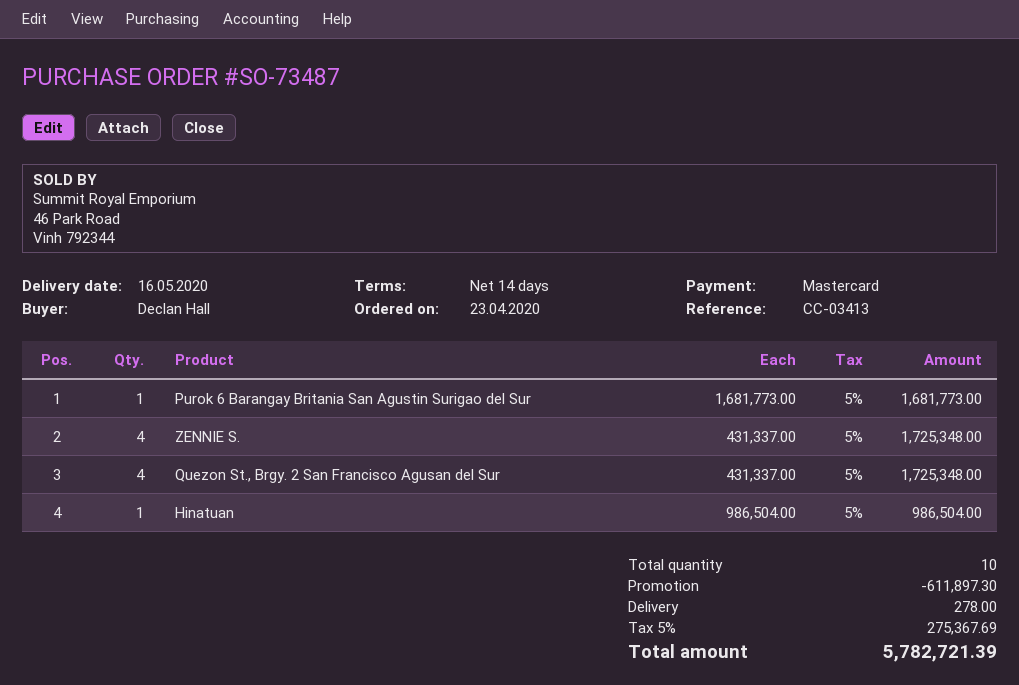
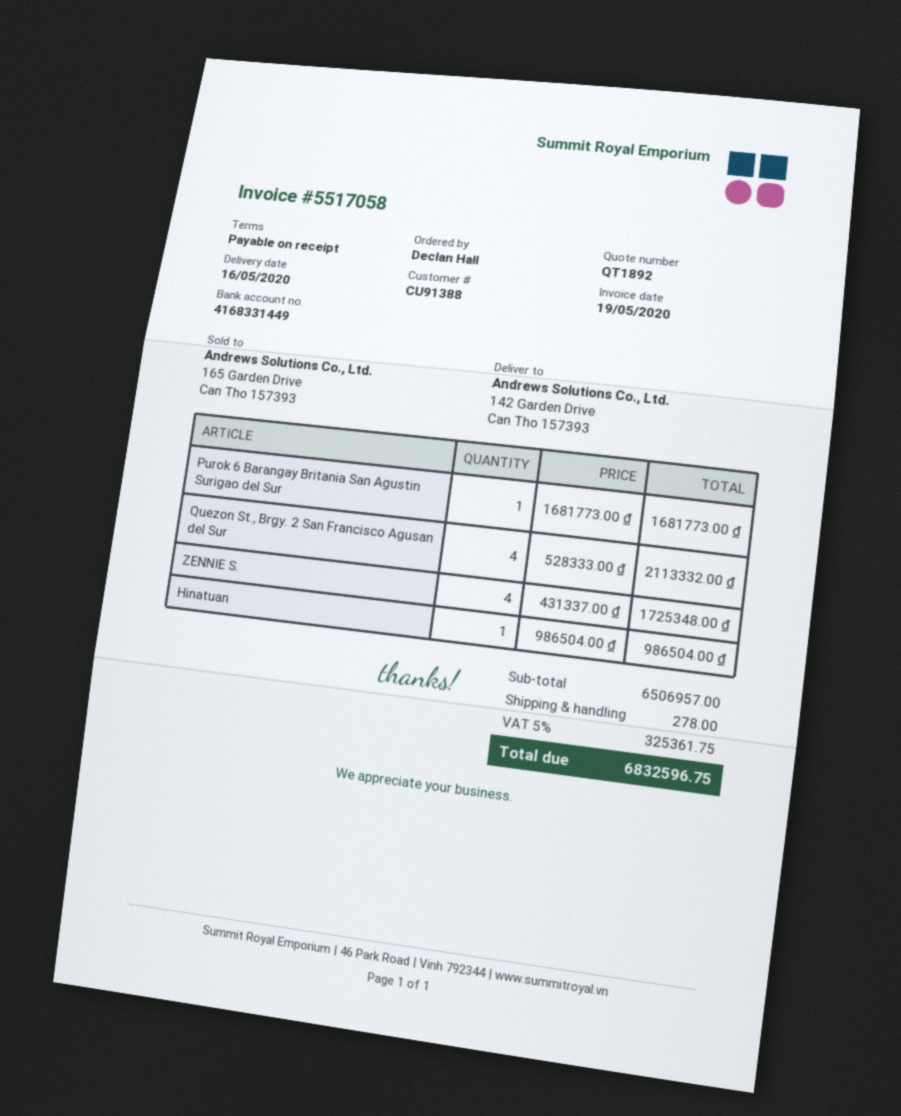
payment terms: 14 days -> on receipt
Quezon St., Brgy. 2 San Francisco Agusan del Sur: 4 x 431337.00 = 1725348.00 -> 4 x 528333.00 = 2113332.00
discount: 611897.30 -> none
tax: 5% = 275367.69 -> 5% = 325361.75
total: 5782721.39 -> 6832596.75

